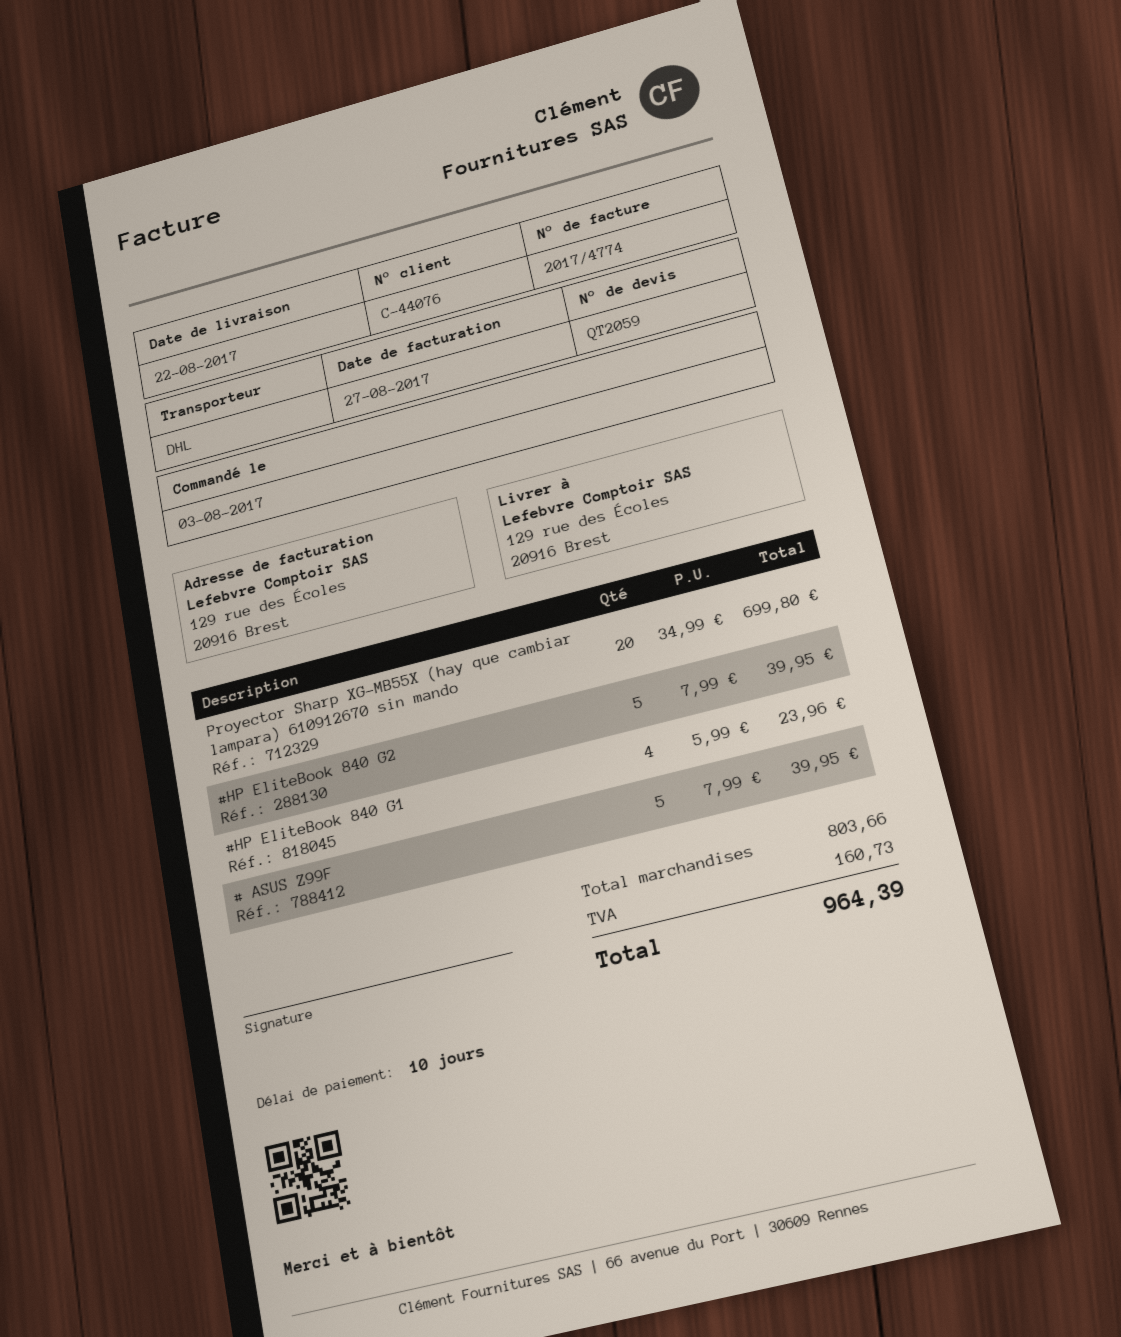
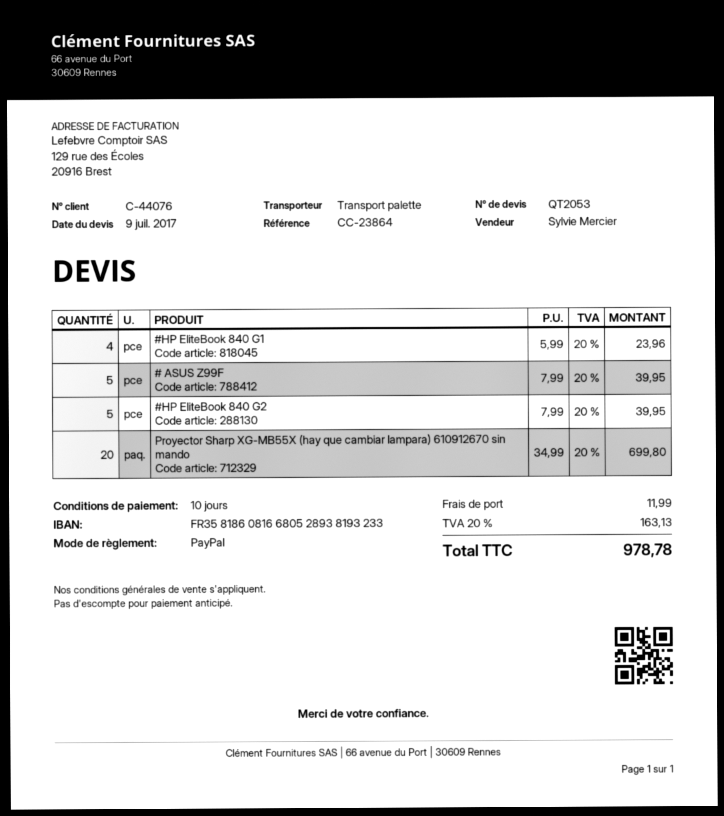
quote number: QT2059 -> QT2053
shipping method: DHL -> pallet freight
shipping: none -> 11.99
tax: 160.73 -> 163.13
total: 964.39 -> 978.78

